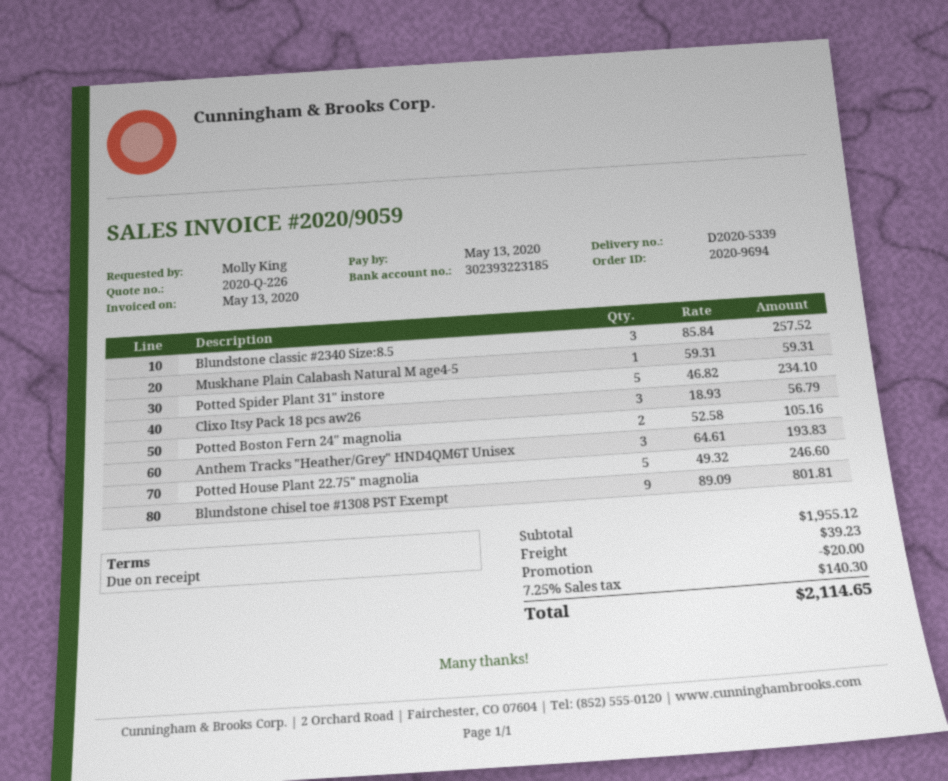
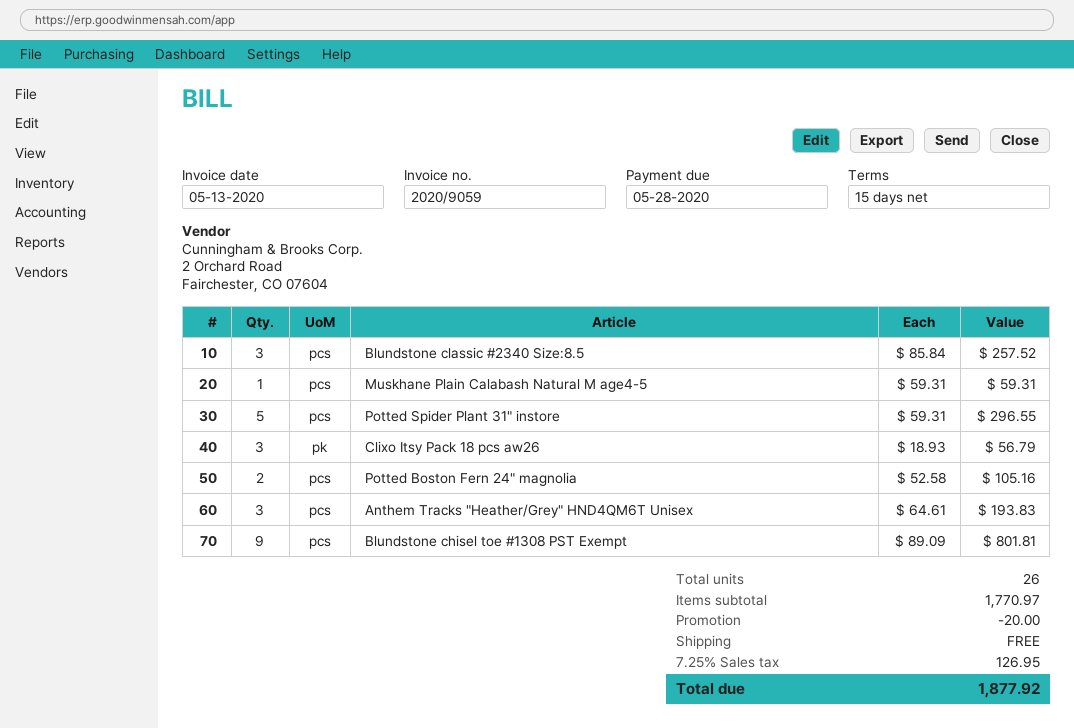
payment terms: on receipt -> 15 days
due date: 2020-05-13 -> 2020-05-28
Potted Spider Plant 31" instore: 5 x 46.82 = 234.10 -> 5 x 59.31 = 296.55
Potted House Plant 22.75" magnolia: 5 x 49.32 = 246.60 -> none
subtotal: 1955.12 -> 1770.97
shipping: 39.23 -> 0.00
tax: 7.25% = 140.30 -> 7.25% = 126.95
total: 2114.65 -> 1877.92

